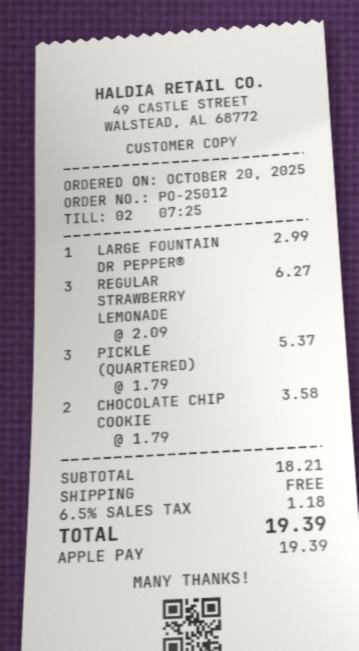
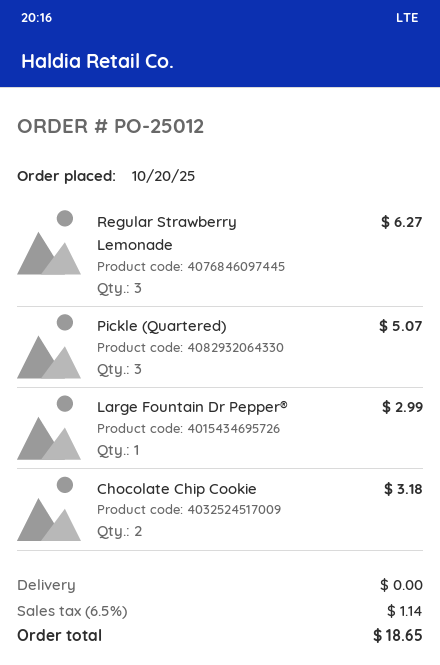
PICKLE (QUARTERED): 3 for 5.37 -> 3 for 5.07
CHOCOLATE CHIP COOKIE: 2 for 3.58 -> 2 for 3.18
tax: 6.5% = 1.18 -> 6.5% = 1.14
total: 19.39 -> 18.65

